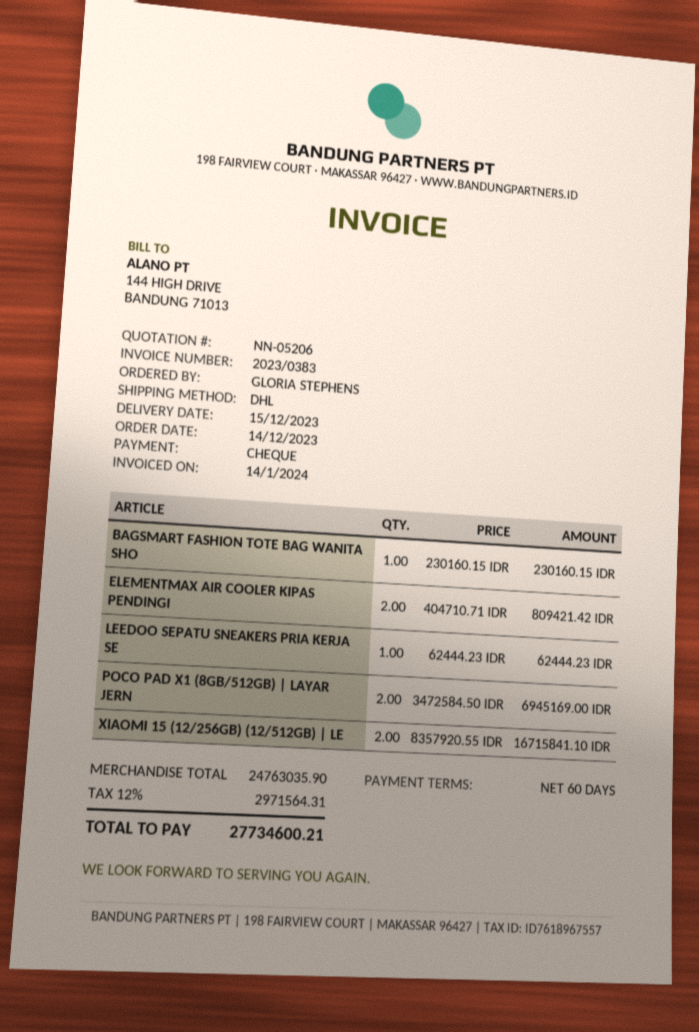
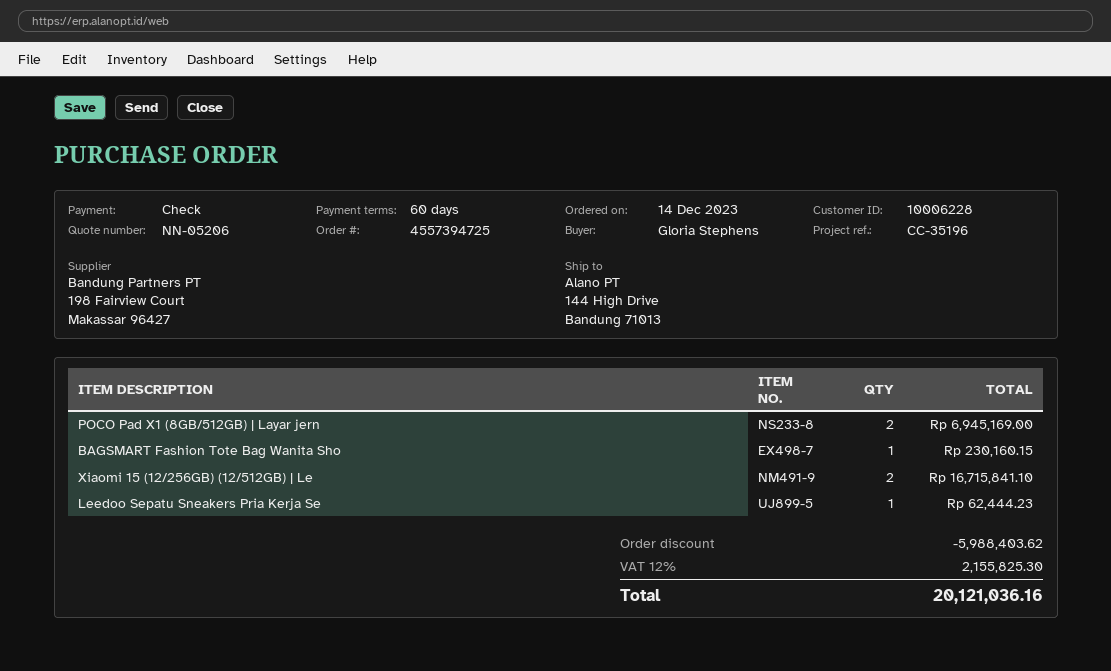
ELEMENTMAX AIR COOLER KIPAS PENDINGI: 2 for 809421.42 -> none
discount: none -> 5988403.62
tax: 12% = 2971564.31 -> 12% = 2155825.30
total: 27734600.21 -> 20121036.16

